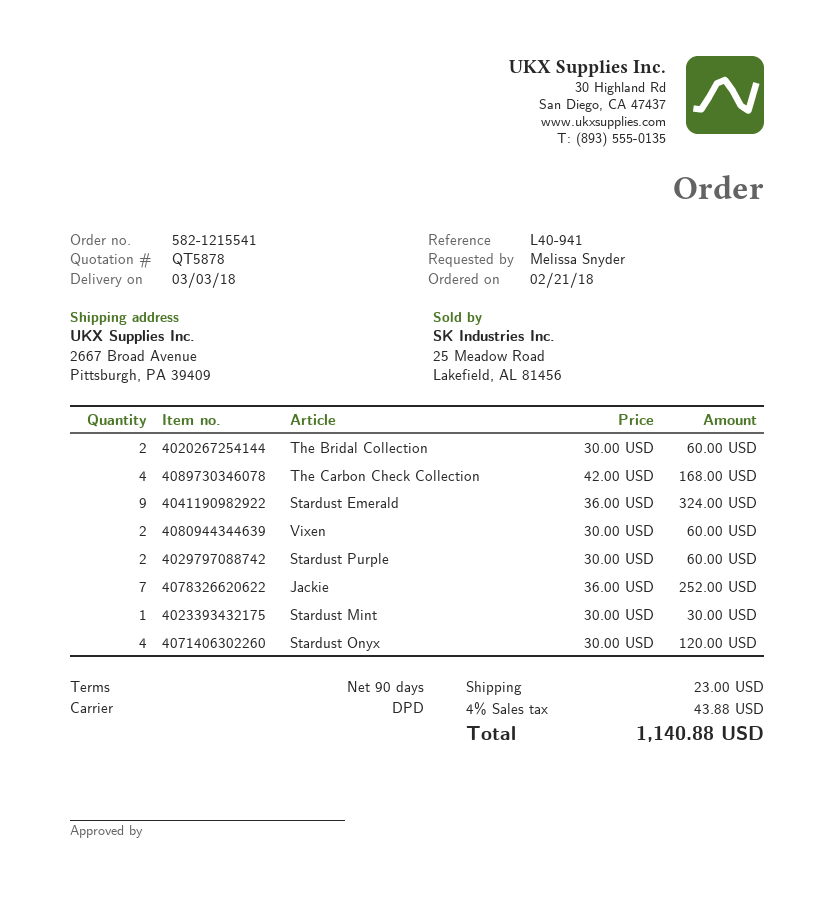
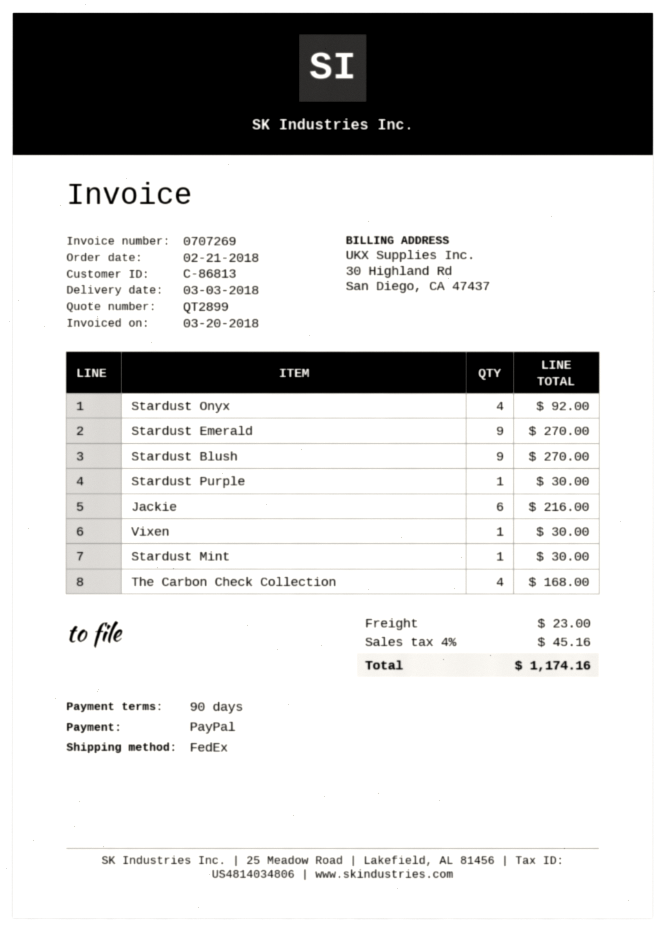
quote number: QT5878 -> QT2899
shipping method: DPD -> FedEx
The Bridal Collection: 2 for 60.00 -> none
Stardust Emerald: 9 for 324.00 -> 9 for 270.00
Vixen: 2 for 60.00 -> 1 for 30.00
Stardust Purple: 2 for 60.00 -> 1 for 30.00
Jackie: 7 for 252.00 -> 6 for 216.00
Stardust Onyx: 4 for 120.00 -> 4 for 92.00
Stardust Blush: none -> 9 for 270.00
tax: 4% = 43.88 -> 4% = 45.16
total: 1140.88 -> 1174.16

